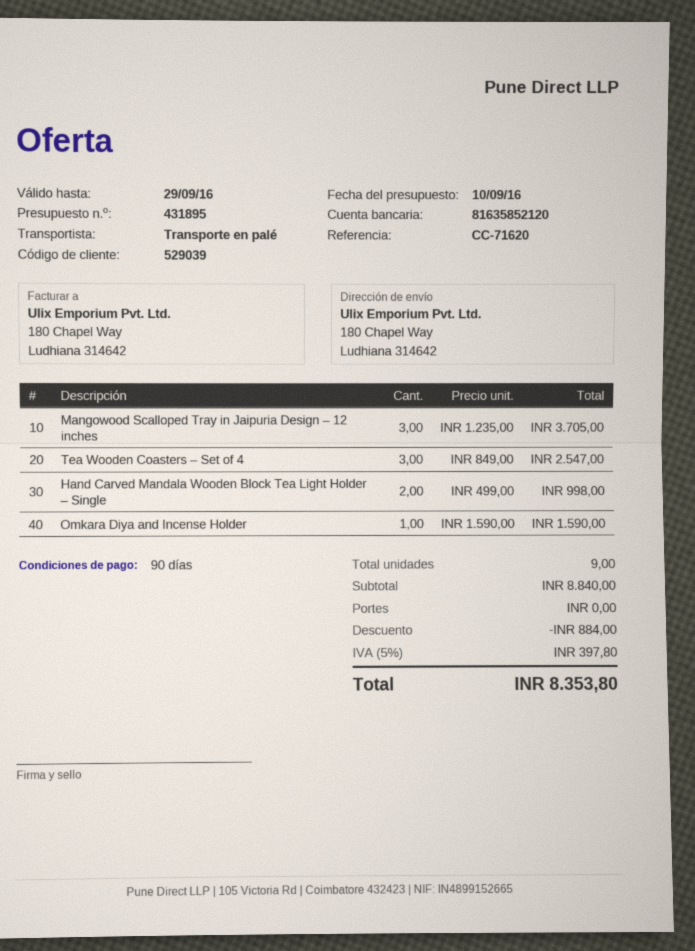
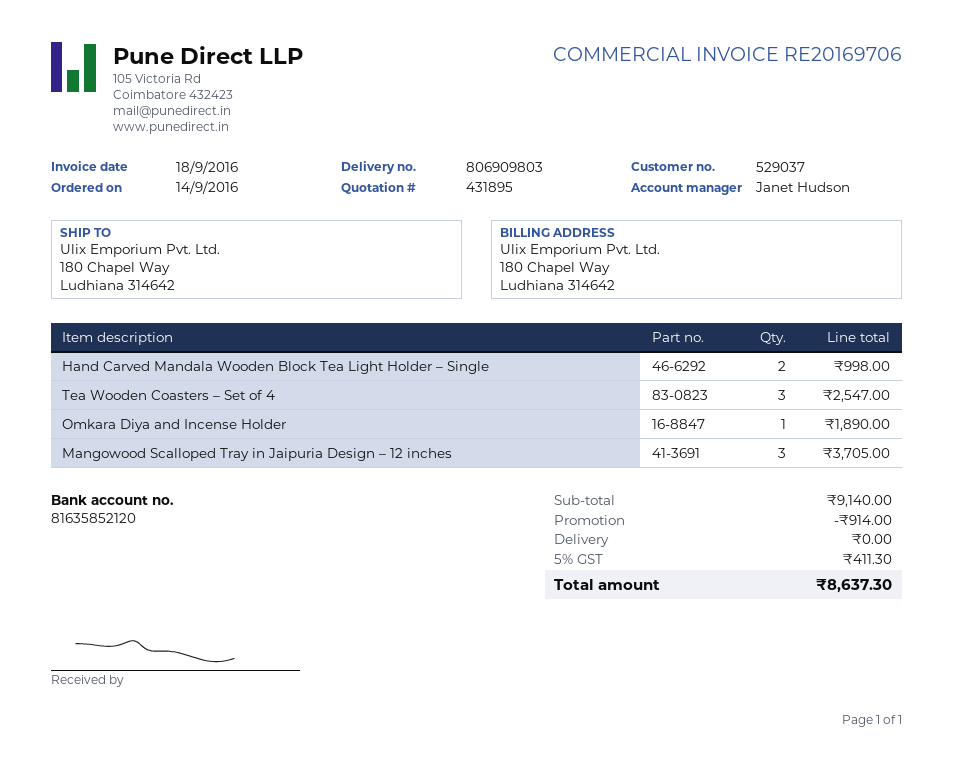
customer number: 529039 -> 529037
Omkara Diya and Incense Holder: 1 for 1590.00 -> 1 for 1890.00
subtotal: 8840.00 -> 9140.00
discount: 884.00 -> 914.00
tax: 5% = 397.80 -> 5% = 411.30
total: 8353.80 -> 8637.30

